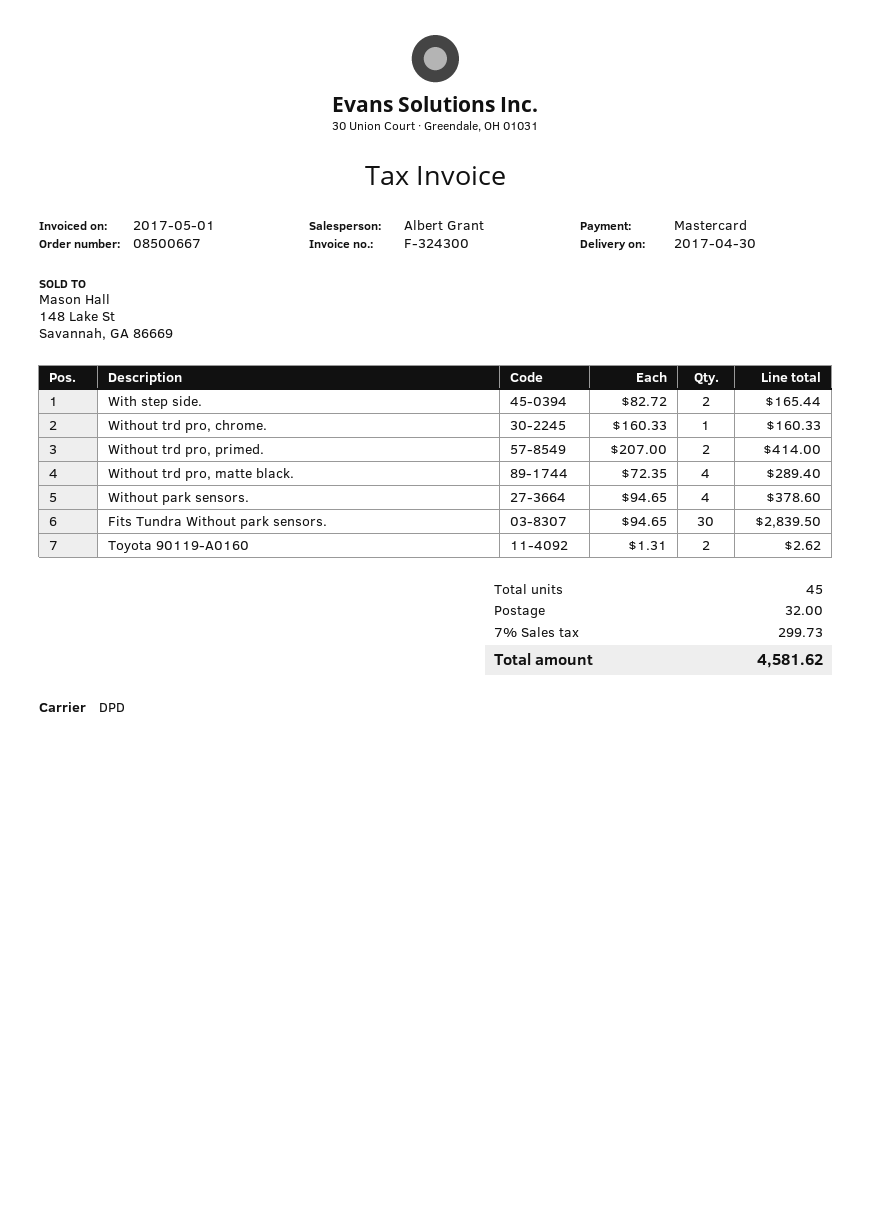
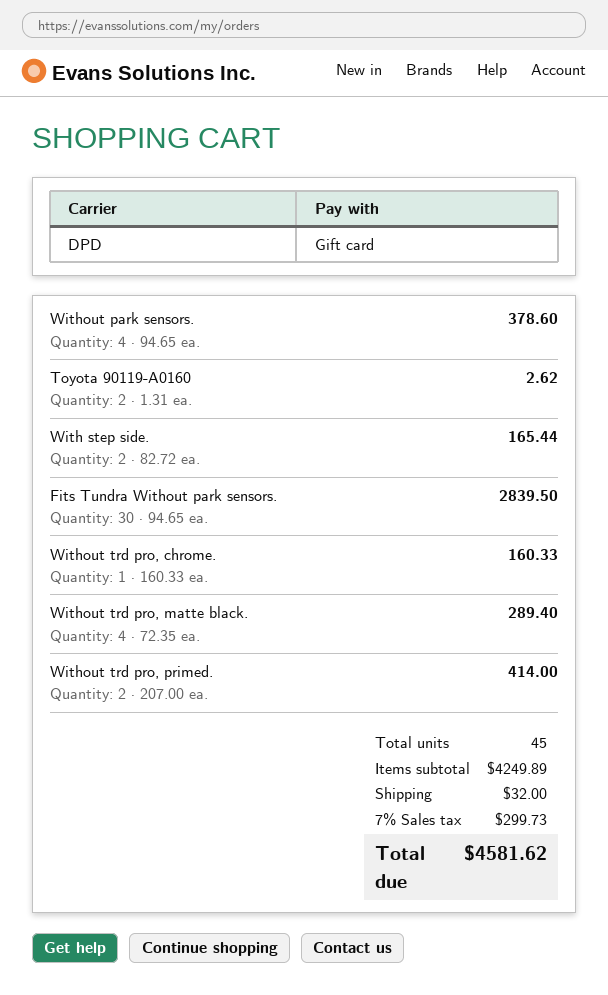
payment method: Mastercard -> gift card

